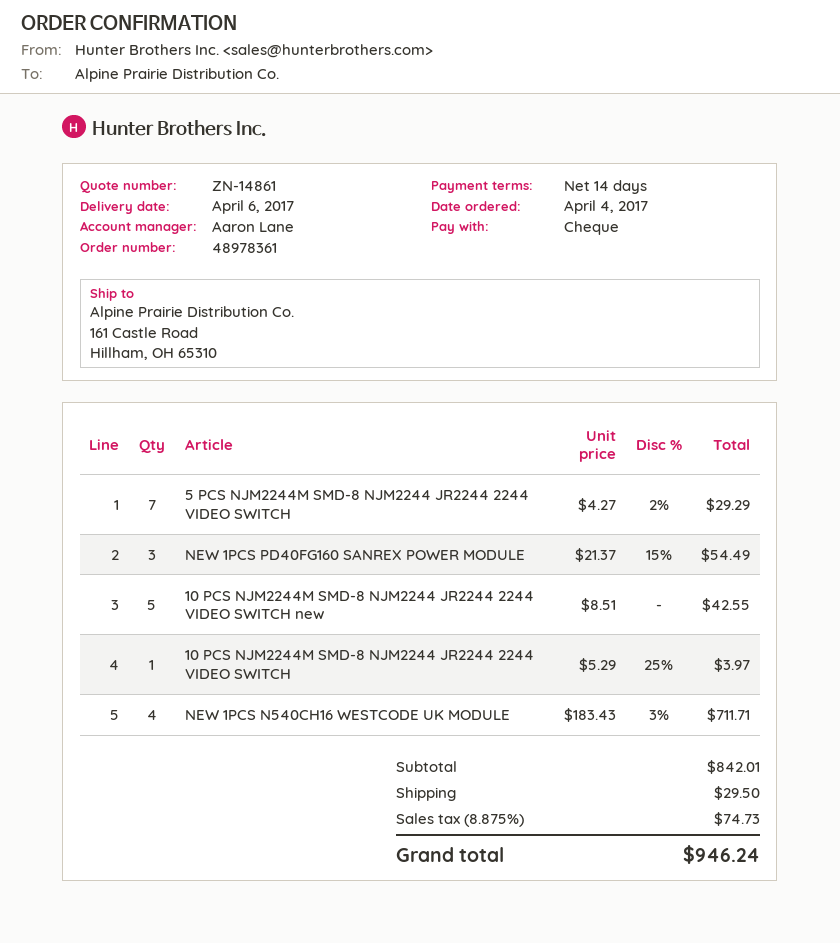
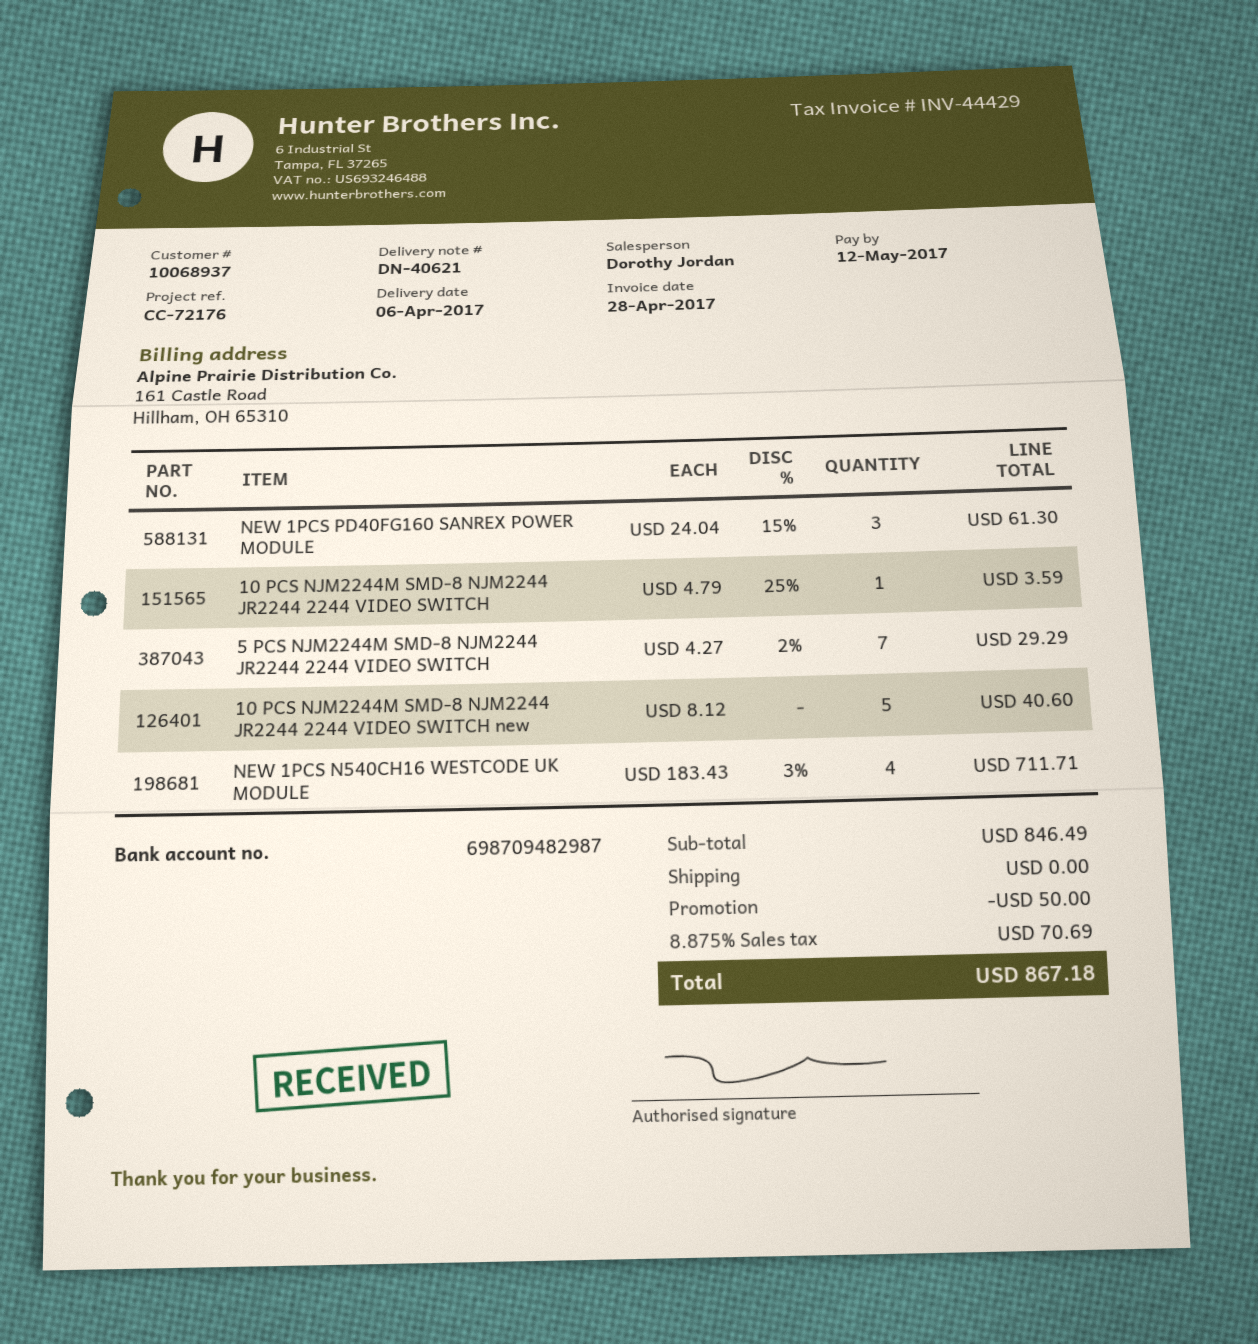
sales rep: Aaron Lane -> Dorothy Jordan
NEW 1PCS PD40FG160 SANREX POWER MODULE: 3 x 21.37 - 15% = 54.49 -> 3 x 24.04 - 15% = 61.30
10 PCS NJM2244M SMD-8 NJM2244 JR2244 2244 VIDEO SWITCH new: 5 x 8.51 = 42.55 -> 5 x 8.12 = 40.60
10 PCS NJM2244M SMD-8 NJM2244 JR2244 2244 VIDEO SWITCH: 1 x 5.29 - 25% = 3.97 -> 1 x 4.79 - 25% = 3.59
subtotal: 842.01 -> 846.49
discount: none -> 50.00
shipping: 29.50 -> 0.00
tax: 8.875% = 74.73 -> 8.875% = 70.69
total: 946.24 -> 867.18

